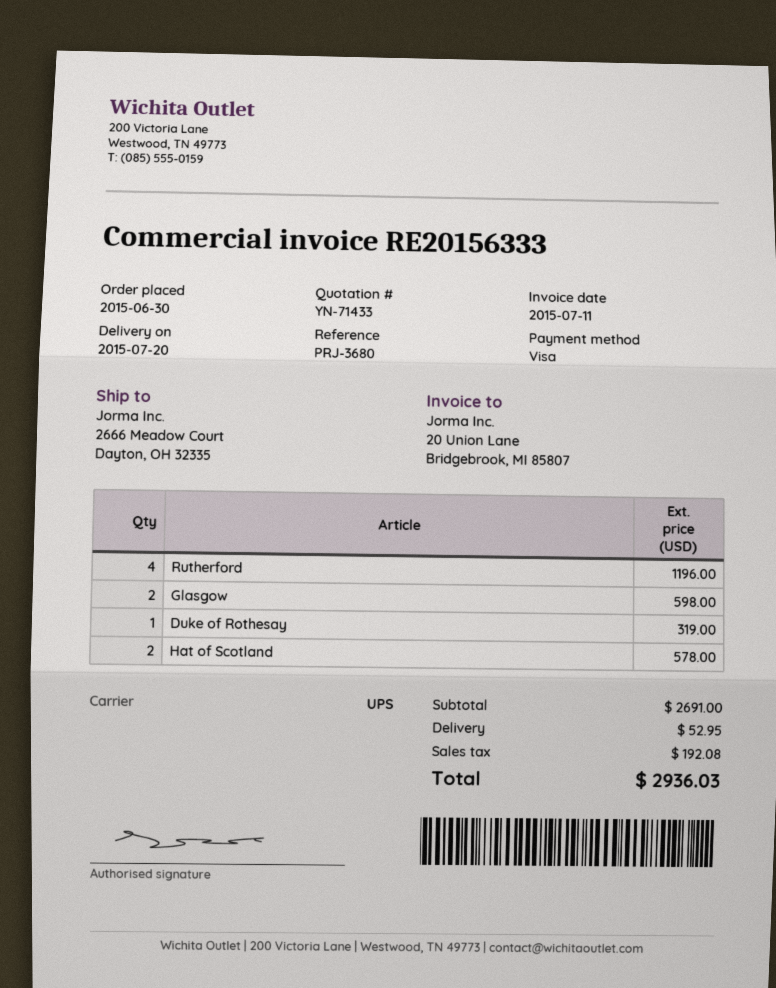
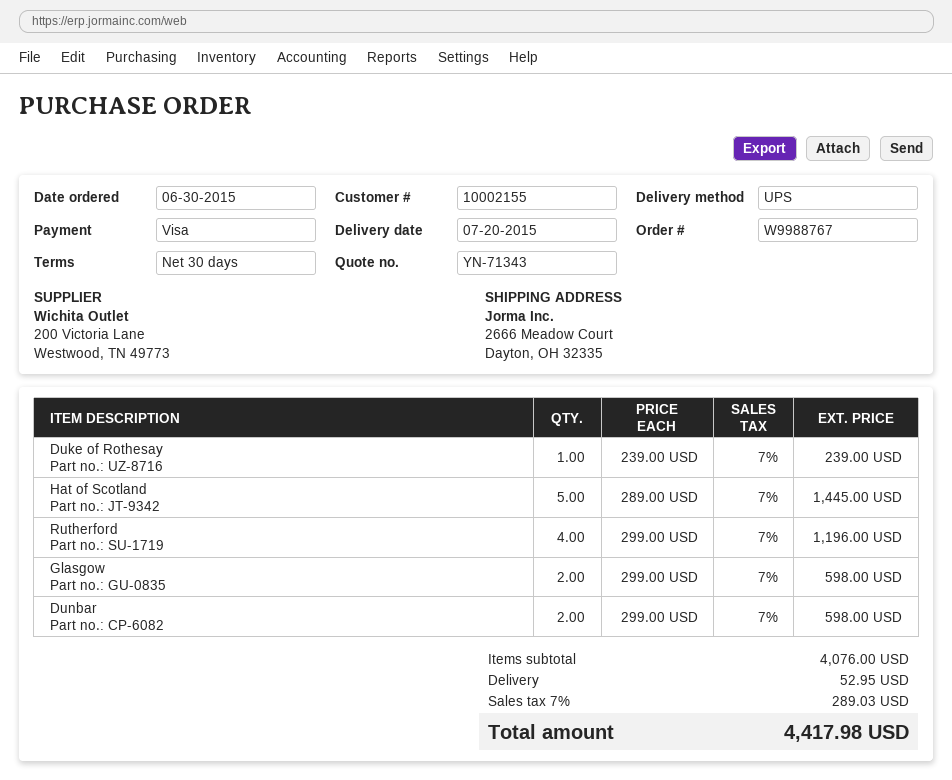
quote number: YN-71433 -> YN-71343
Duke of Rothesay: 1 for 319.00 -> 1 for 239.00
Hat of Scotland: 2 for 578.00 -> 5 for 1445.00
Dunbar: none -> 2 for 598.00
subtotal: 2691.00 -> 4076.00
tax: 192.08 -> 289.03
total: 2936.03 -> 4417.98

